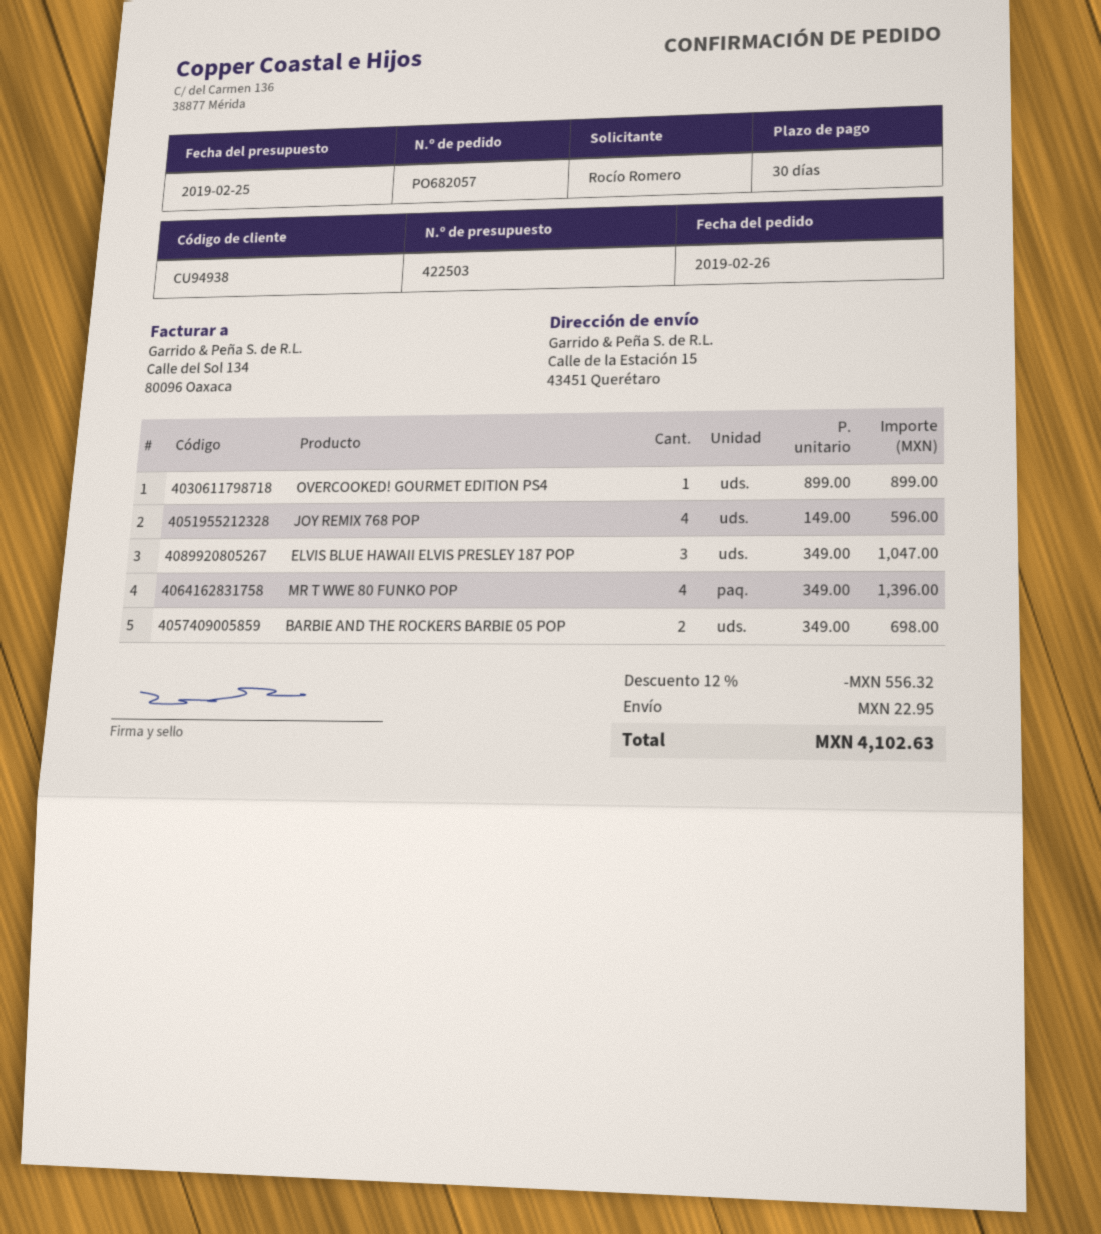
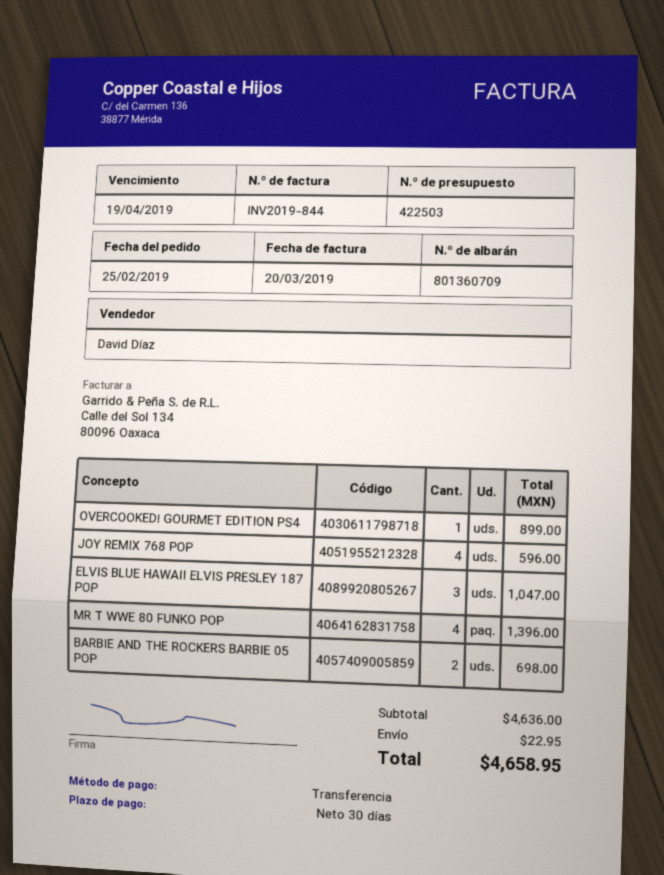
order date: 2019-02-26 -> 2019-02-25
discount: 12% = 556.32 -> none
total: 4102.63 -> 4658.95

